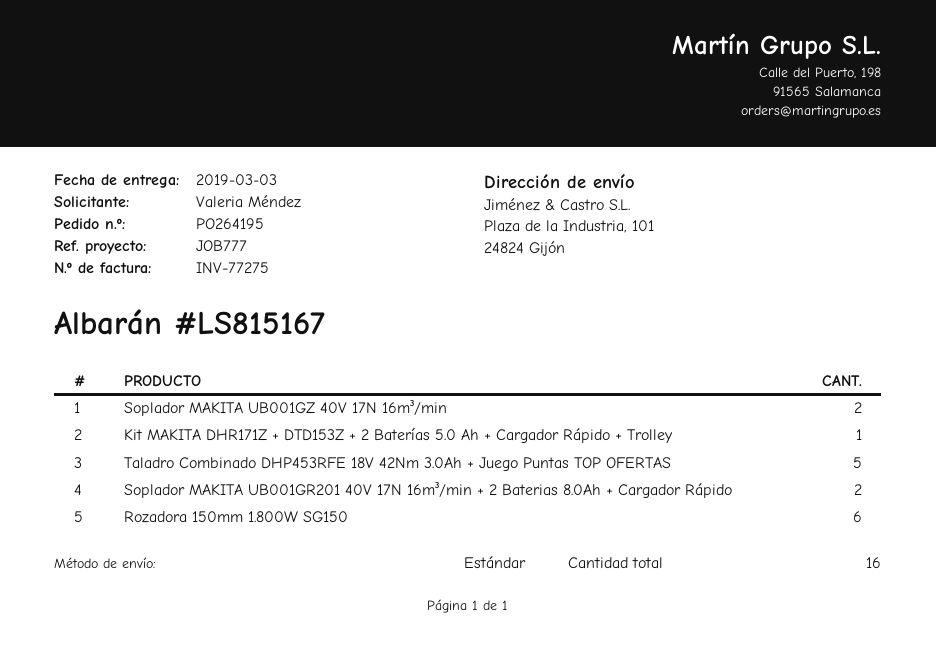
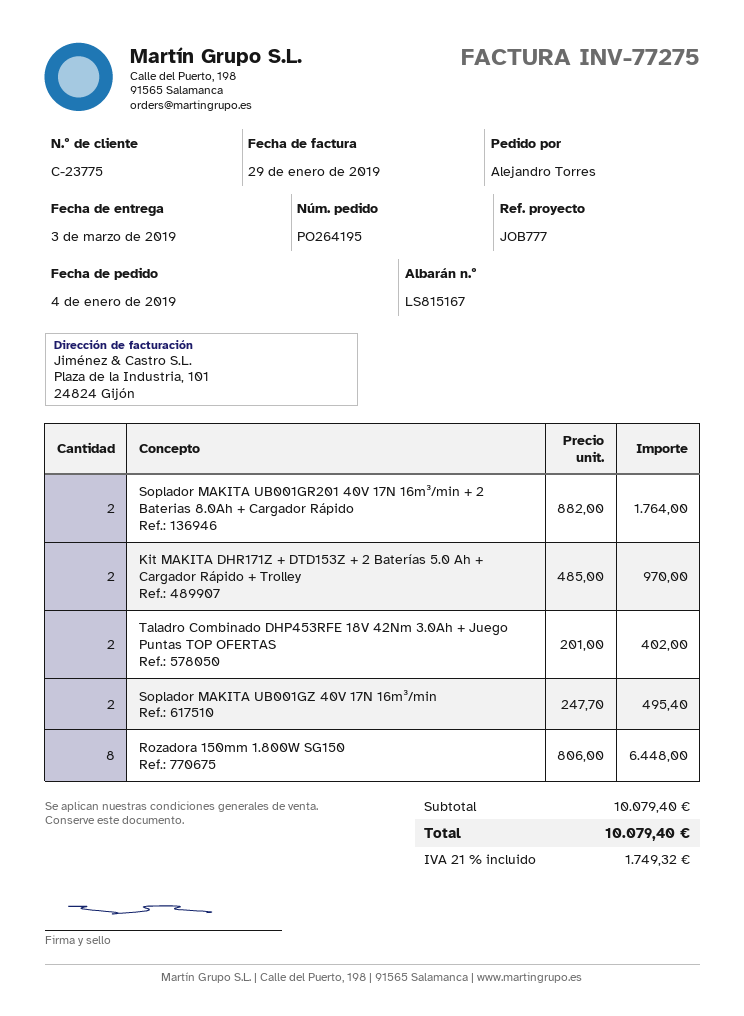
ordered by: Valeria Méndez -> Alejandro Torres
Kit MAKITA DHR171Z + DTD153Z + 2 Baterías 5.0 Ah + Cargador Rápido + Trolley: 1 -> 2
Taladro Combinado DHP453RFE 18V 42Nm 3.0Ah + Juego Puntas TOP OFERTAS: 5 -> 2
Rozadora 150mm 1.800W SG150: 6 -> 8

